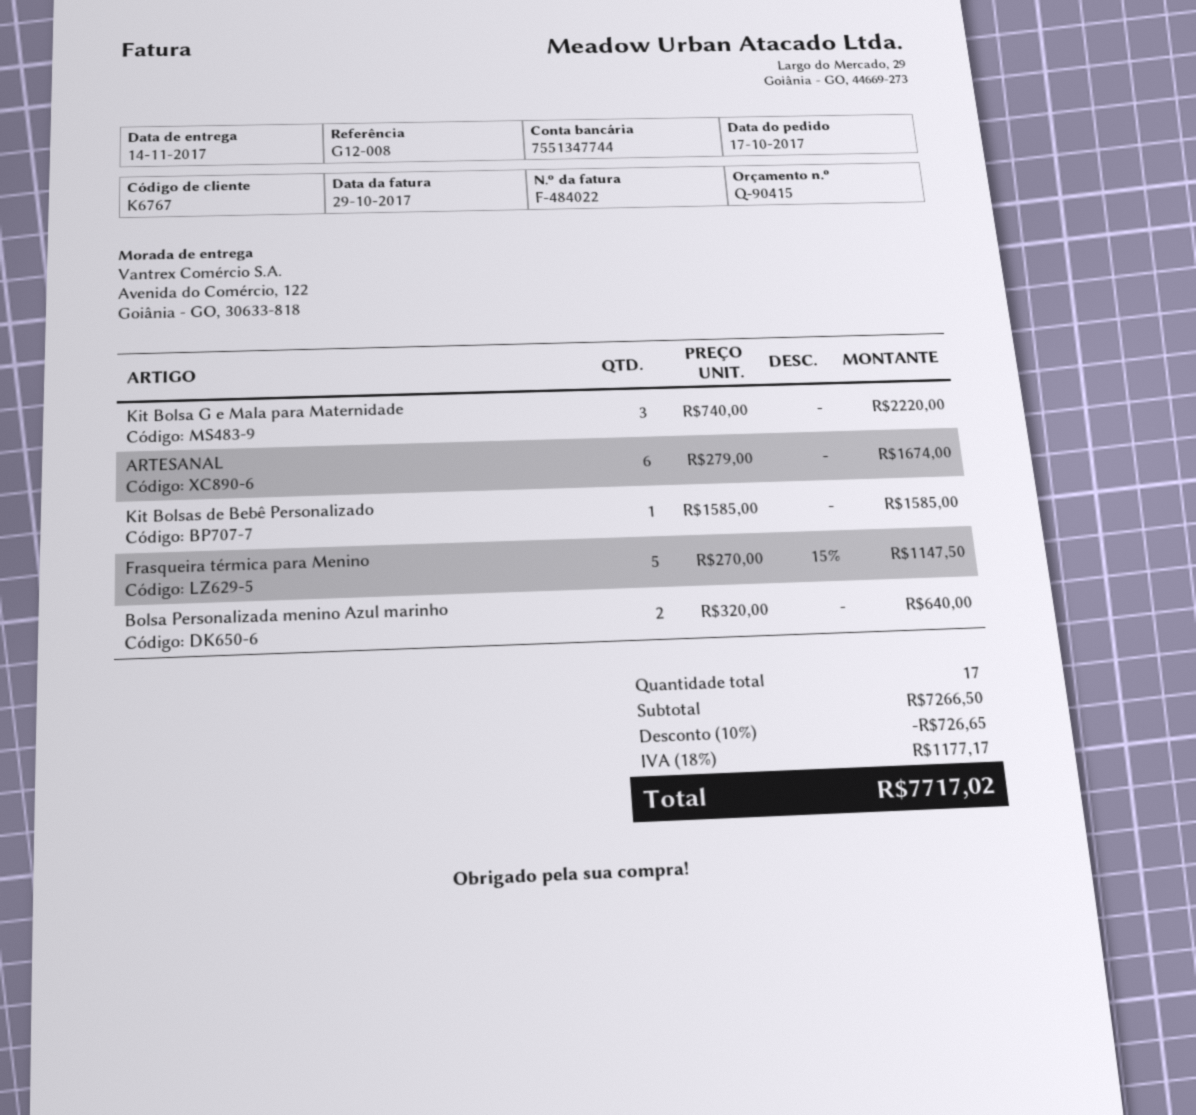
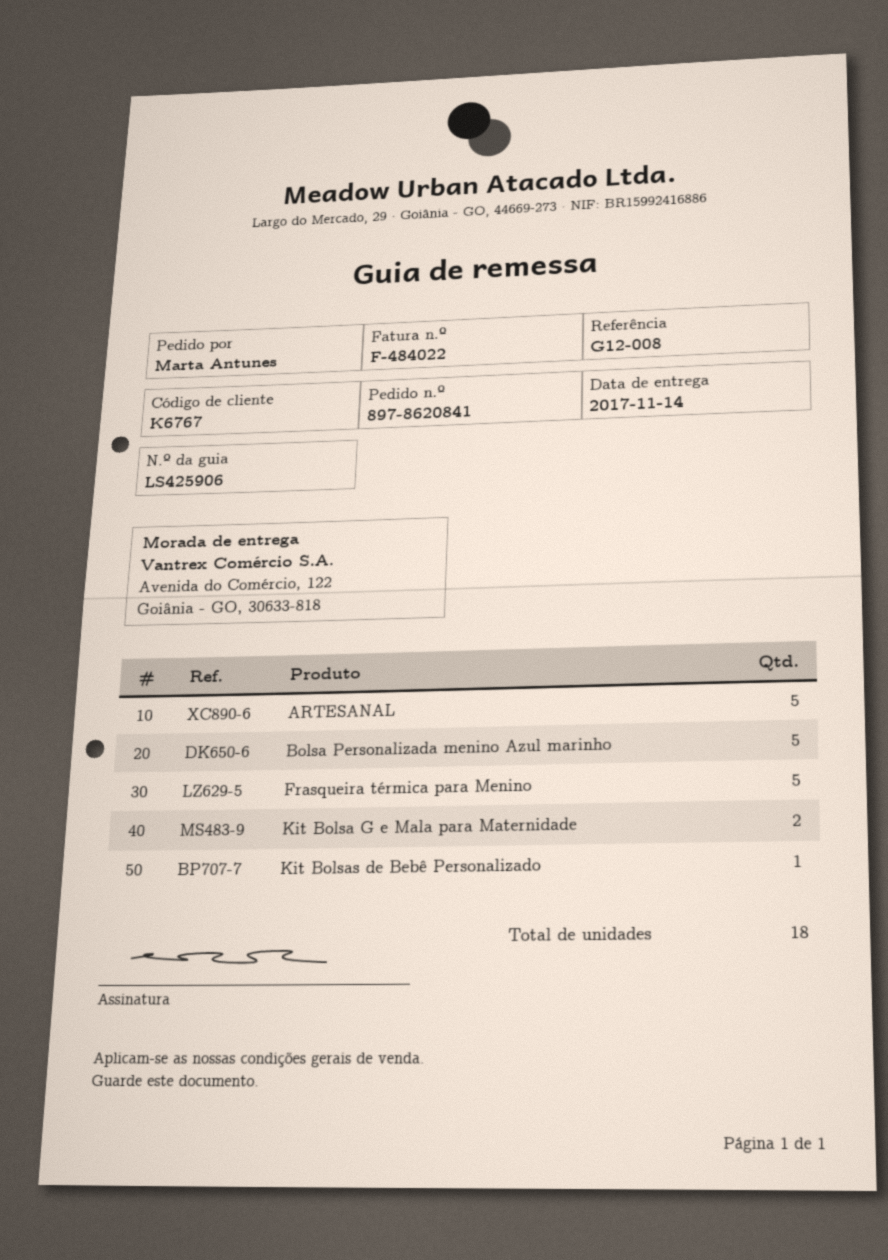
Kit Bolsa G e Mala para Maternidade: 3 -> 2
ARTESANAL: 6 -> 5
Bolsa Personalizada menino Azul marinho: 2 -> 5
total quantity: 17 -> 18

